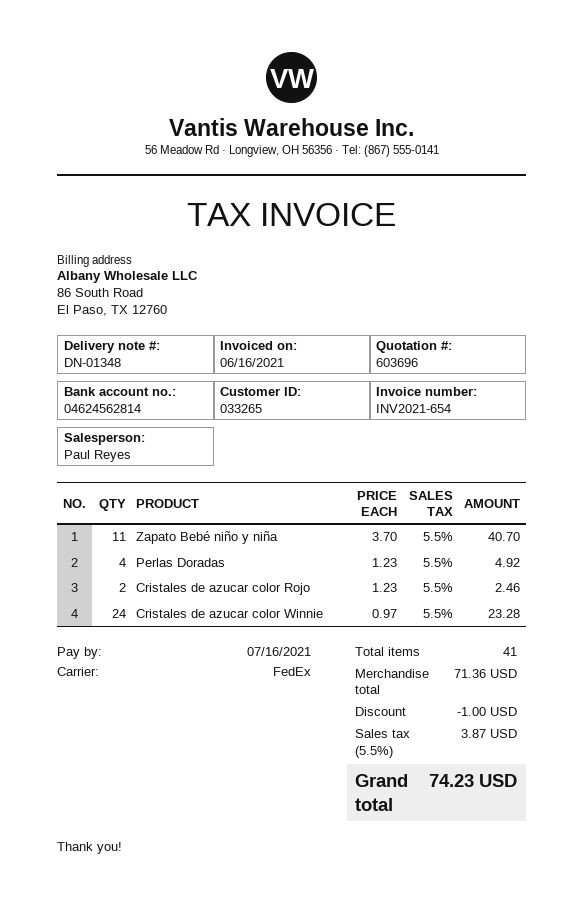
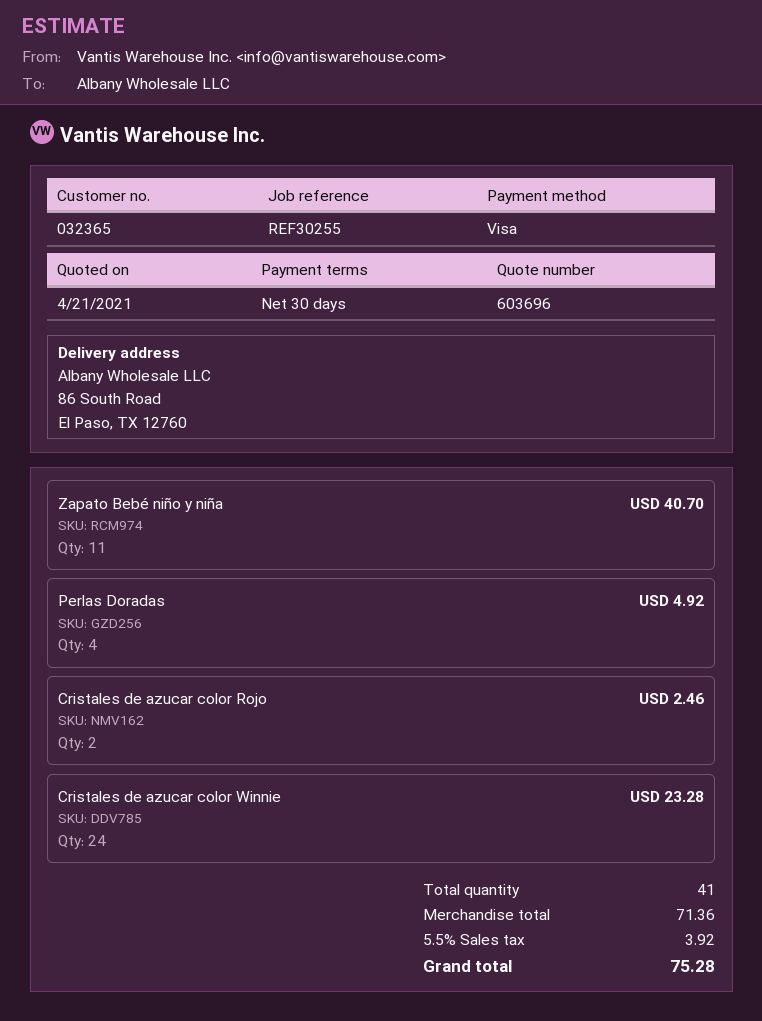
customer number: 033265 -> 032365
discount: 1.00 -> none
tax: 5.5% = 3.87 -> 5.5% = 3.92
total: 74.23 -> 75.28

